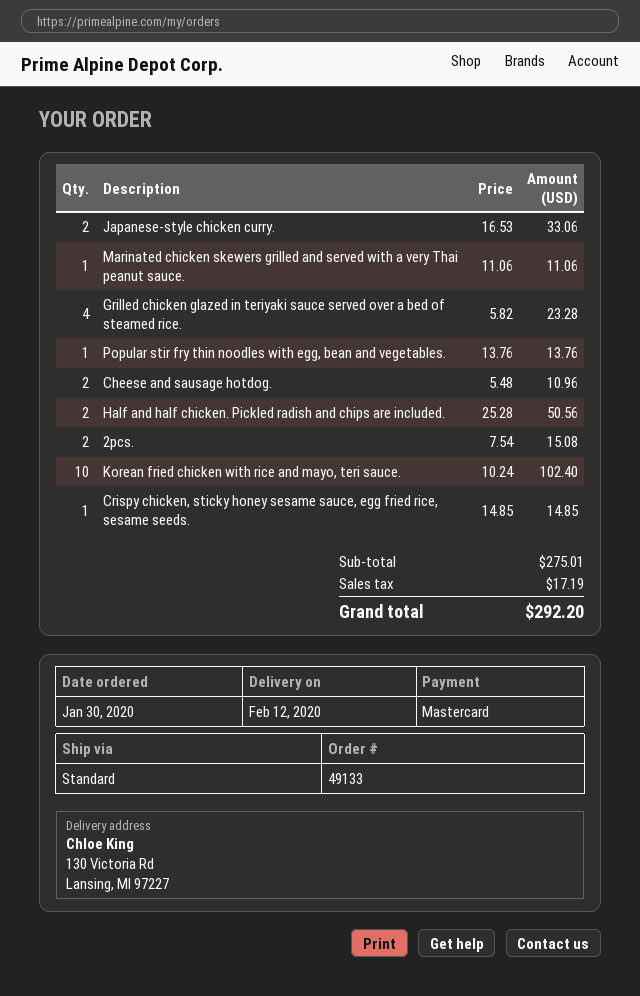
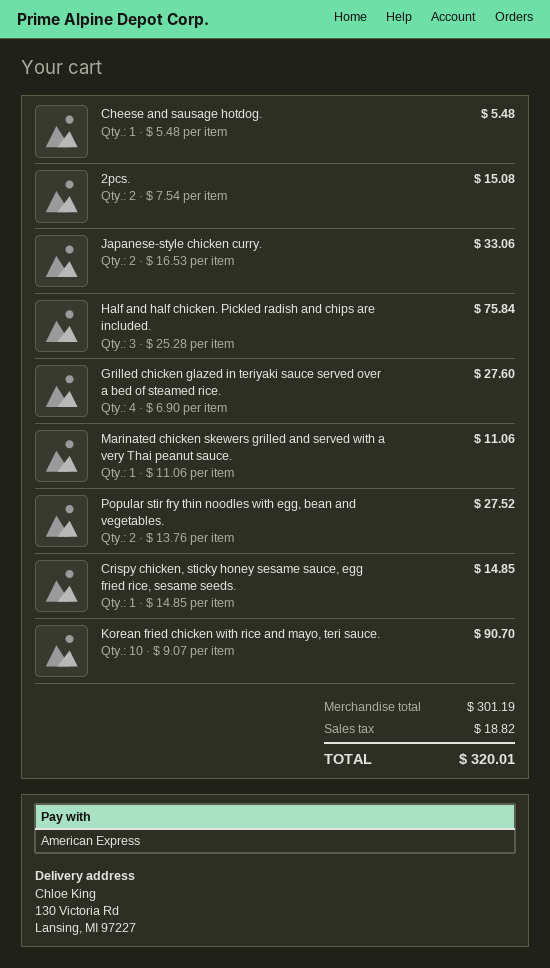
payment method: Mastercard -> American Express
Grilled chicken glazed in teriyaki sauce served over a bed of steamed rice.: 4 x 5.82 = 23.28 -> 4 x 6.90 = 27.60
Popular stir fry thin noodles with egg, bean and vegetables.: 1 x 13.76 = 13.76 -> 2 x 13.76 = 27.52
Cheese and sausage hotdog.: 2 x 5.48 = 10.96 -> 1 x 5.48 = 5.48
Half and half chicken. Pickled radish and chips are included.: 2 x 25.28 = 50.56 -> 3 x 25.28 = 75.84
Korean fried chicken with rice and mayo, teri sauce.: 10 x 10.24 = 102.40 -> 10 x 9.07 = 90.70
subtotal: 275.01 -> 301.19
tax: 17.19 -> 18.82
total: 292.20 -> 320.01

